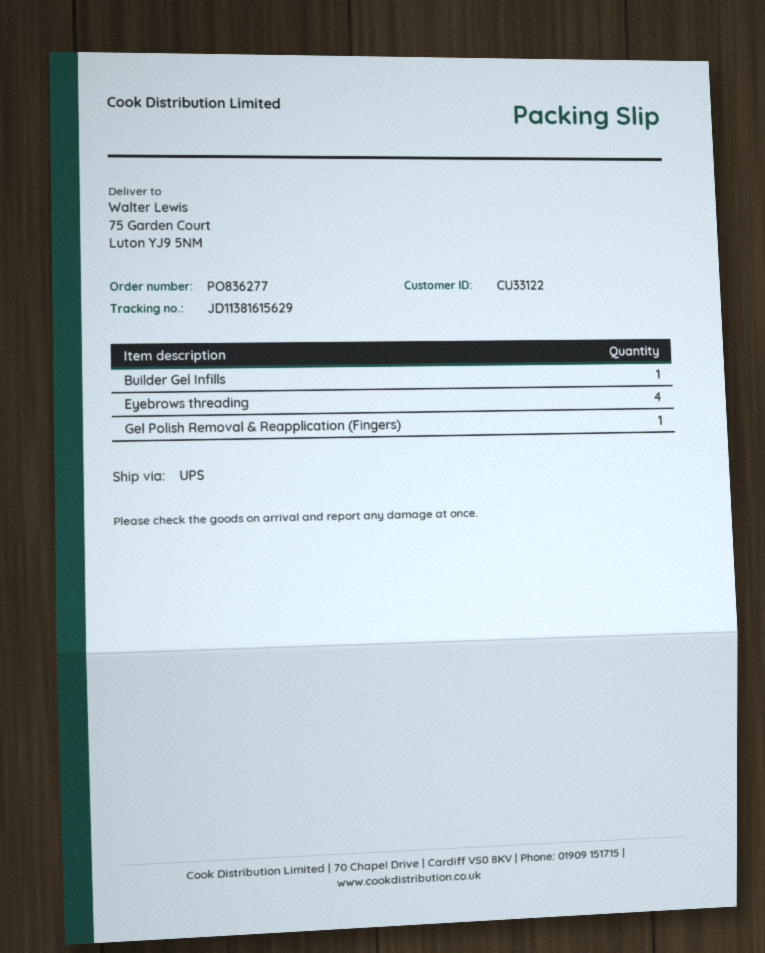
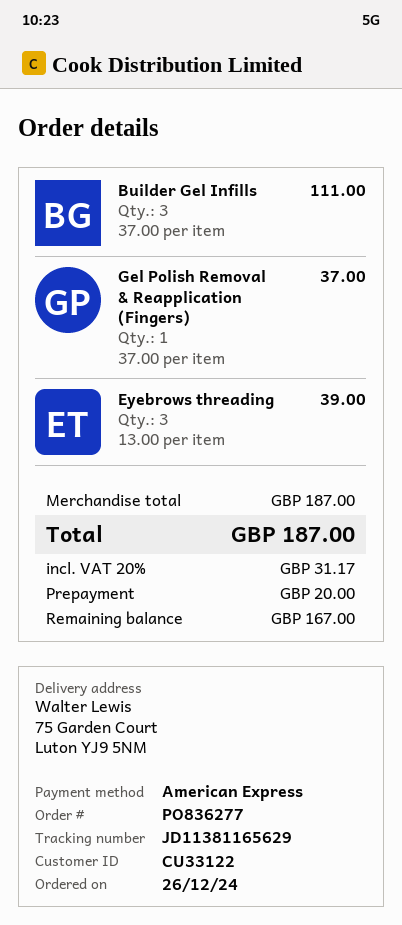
tracking number: JD11381615629 -> JD11381165629
Builder Gel Infills: 1 -> 3
Eyebrows threading: 4 -> 3

